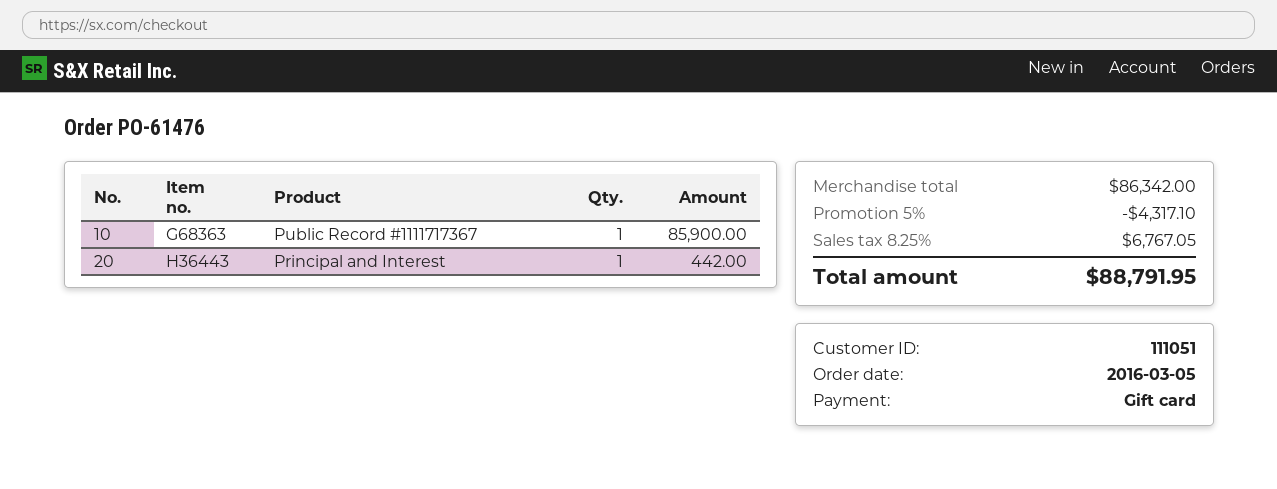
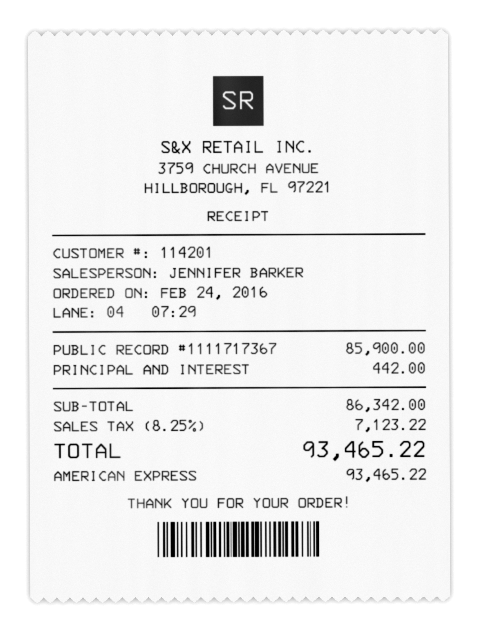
order date: 2016-03-05 -> 2016-02-24
customer number: 111051 -> 114201
payment method: gift card -> American Express
discount: 5% = 4317.10 -> none
tax: 8.25% = 6767.05 -> 8.25% = 7123.22
total: 88791.95 -> 93465.22

